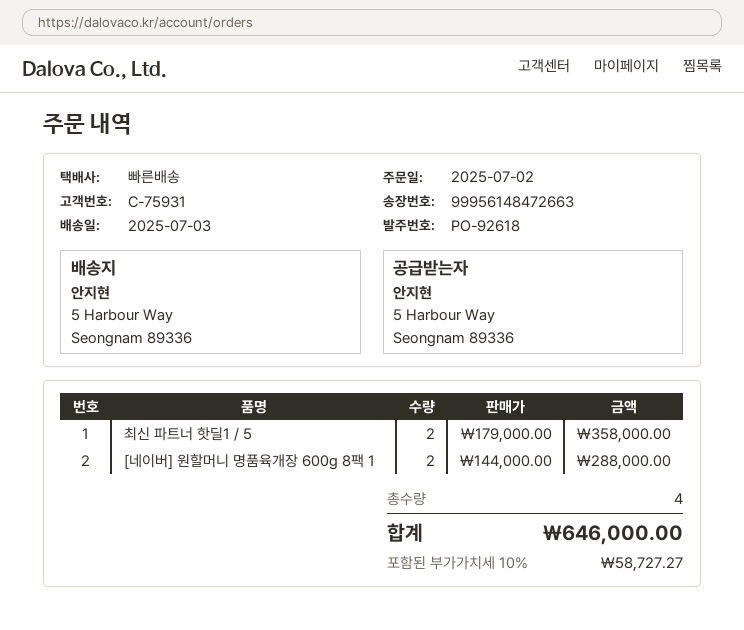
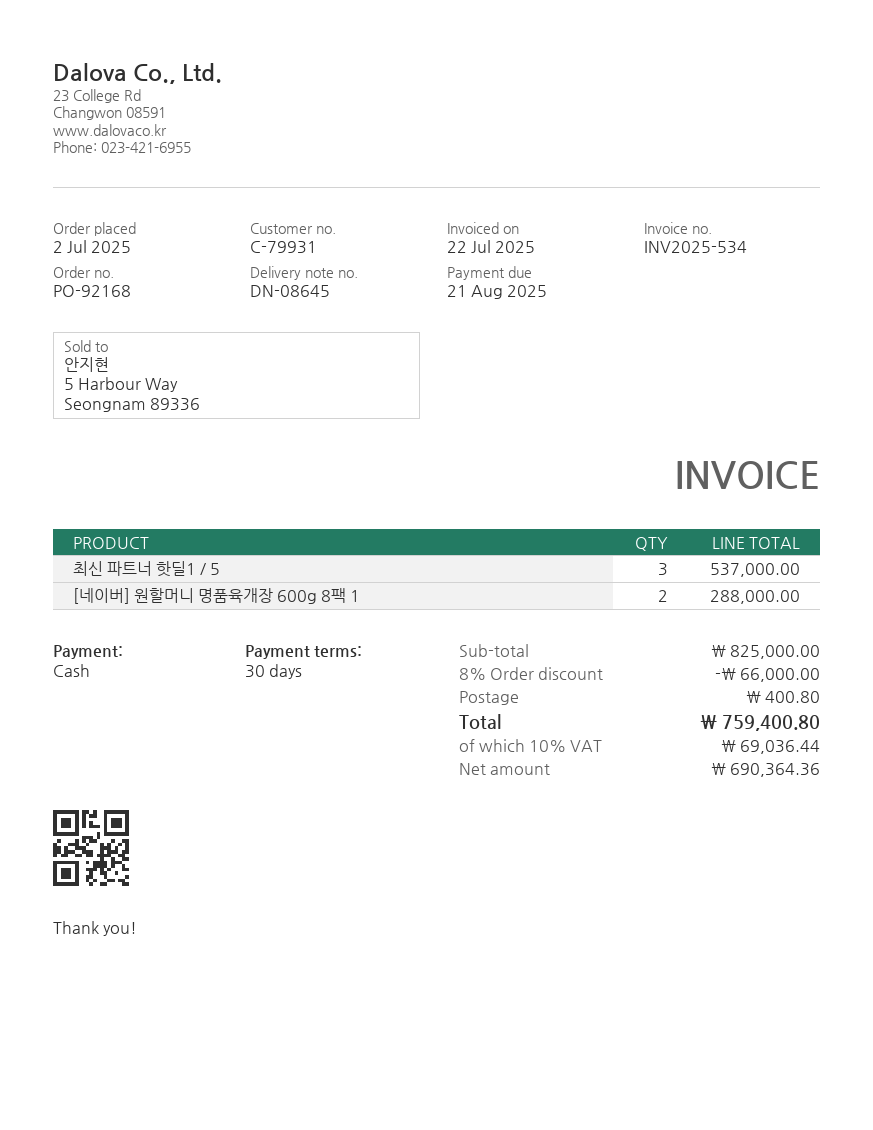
order number: PO-92618 -> PO-92168
customer number: C-75931 -> C-79931
최신 파트너 핫딜1 / 5: 2 for 358000.00 -> 3 for 537000.00
discount: none -> 8% = 66000.00
shipping: none -> 400.80
tax: 10% = 58727.27 -> 10% = 69036.44
total: 646000.00 -> 759400.80

